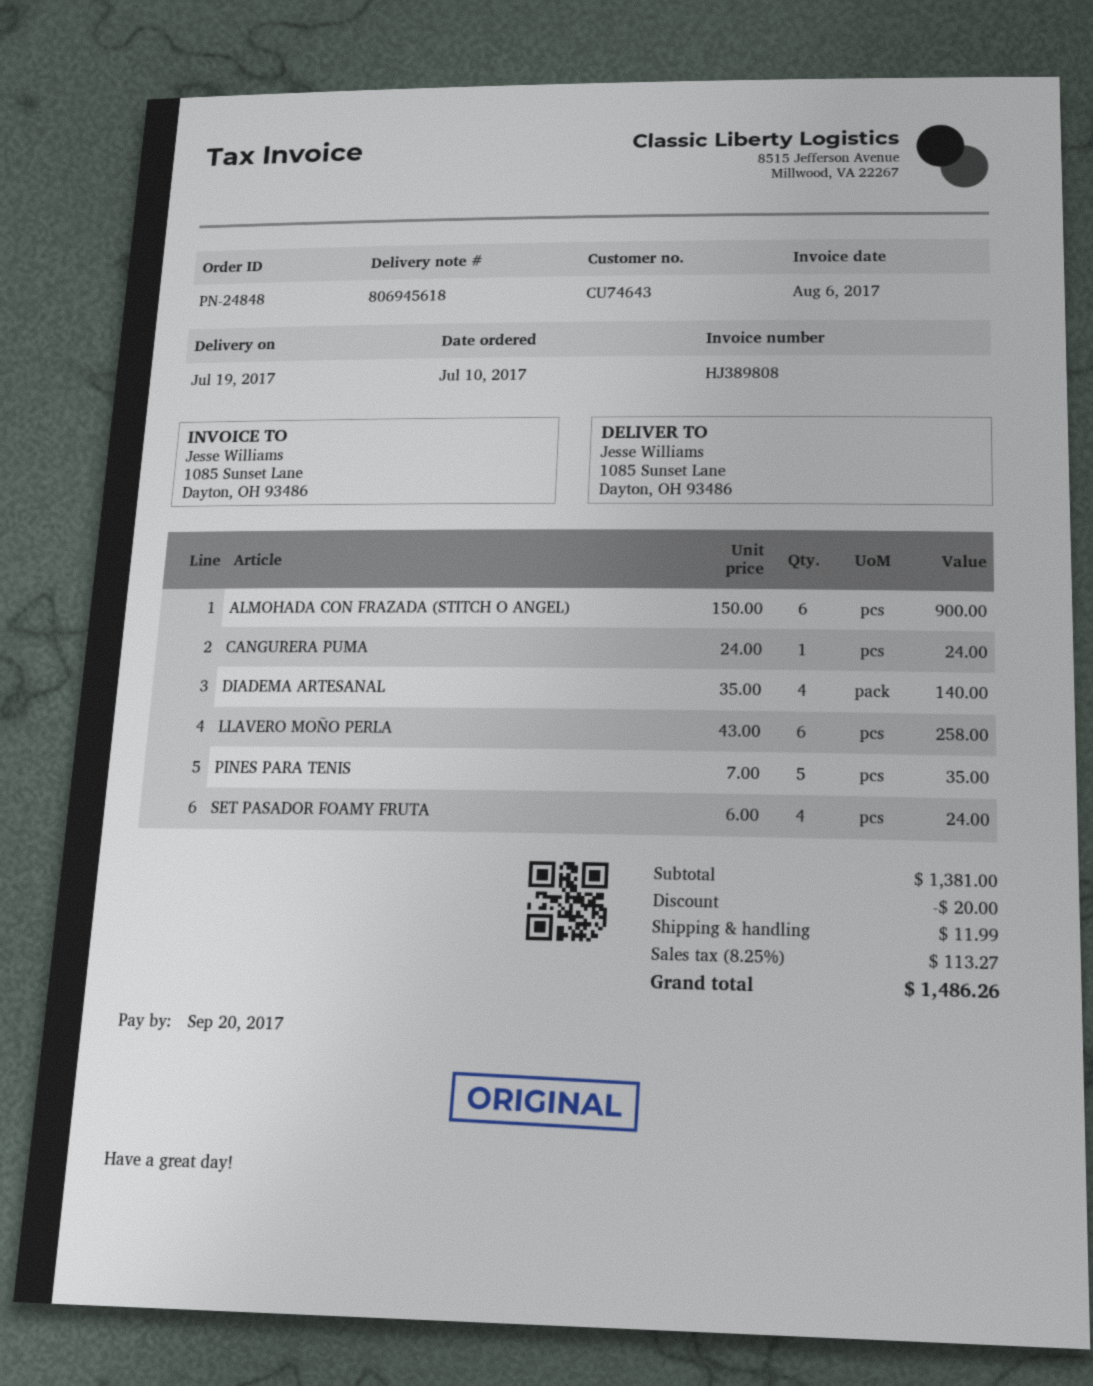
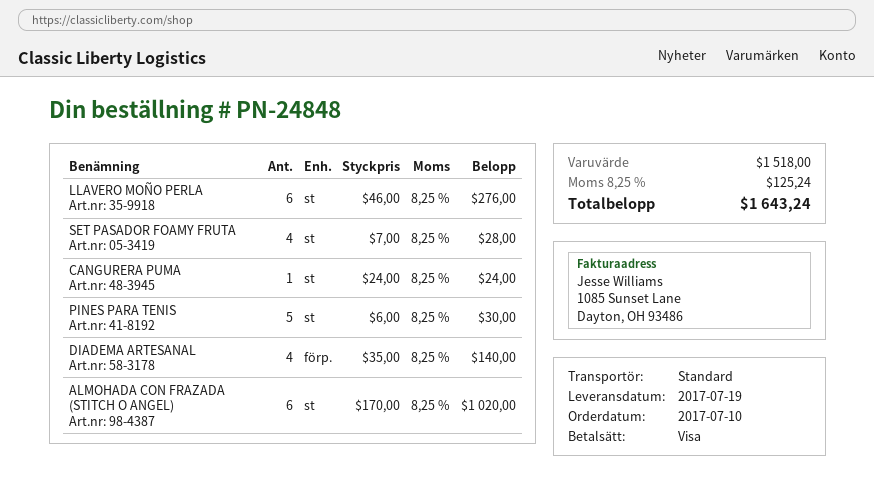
ALMOHADA CON FRAZADA (STITCH O ANGEL): 6 x 150.00 = 900.00 -> 6 x 170.00 = 1020.00
LLAVERO MOÑO PERLA: 6 x 43.00 = 258.00 -> 6 x 46.00 = 276.00
PINES PARA TENIS: 5 x 7.00 = 35.00 -> 5 x 6.00 = 30.00
SET PASADOR FOAMY FRUTA: 4 x 6.00 = 24.00 -> 4 x 7.00 = 28.00
subtotal: 1381.00 -> 1518.00
discount: 20.00 -> none
shipping: 11.99 -> none
tax: 8.25% = 113.27 -> 8.25% = 125.24
total: 1486.26 -> 1643.24

